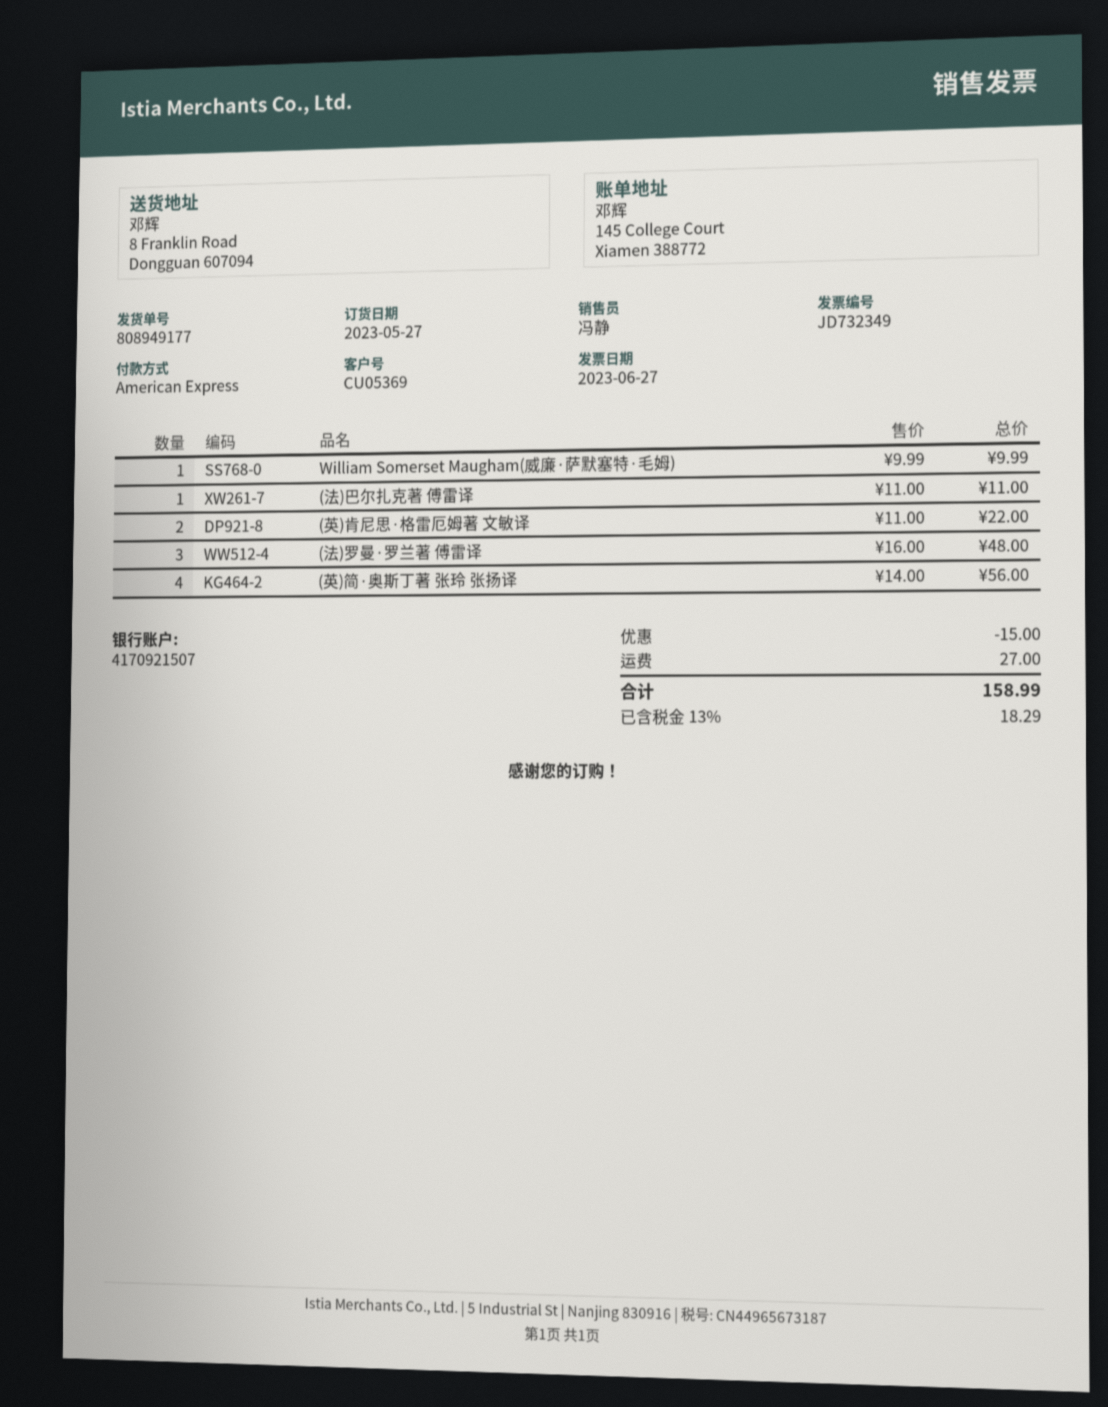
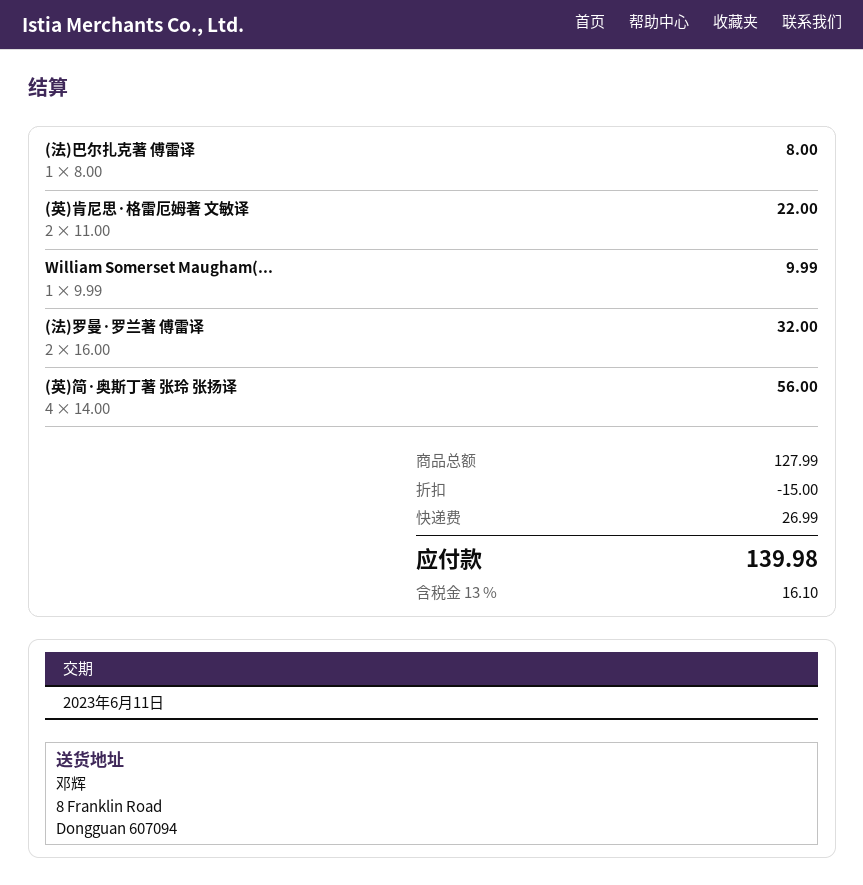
(法)巴尔扎克著 傅雷译: 1 x 11.00 = 11.00 -> 1 x 8.00 = 8.00
(法)罗曼·罗兰著 傅雷译: 3 x 16.00 = 48.00 -> 2 x 16.00 = 32.00
shipping: 27.00 -> 26.99
tax: 13% = 18.29 -> 13% = 16.10
total: 158.99 -> 139.98

